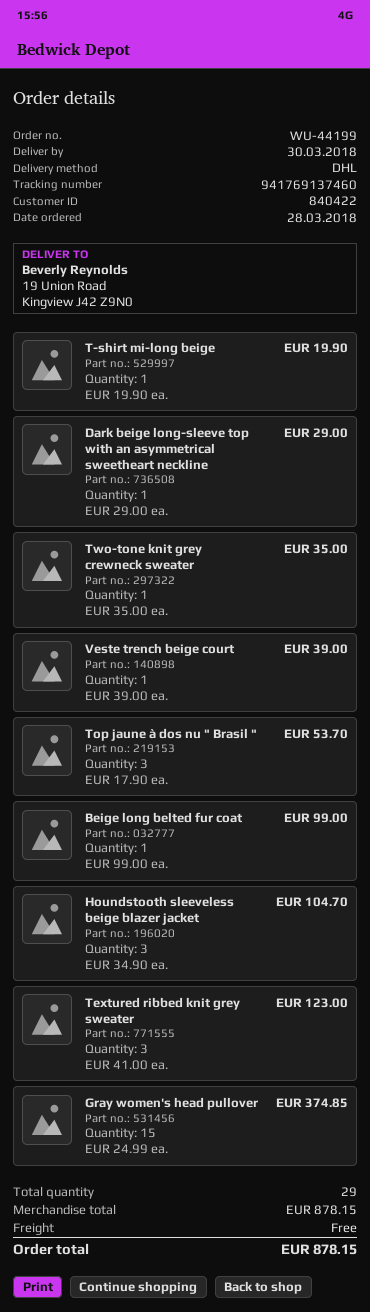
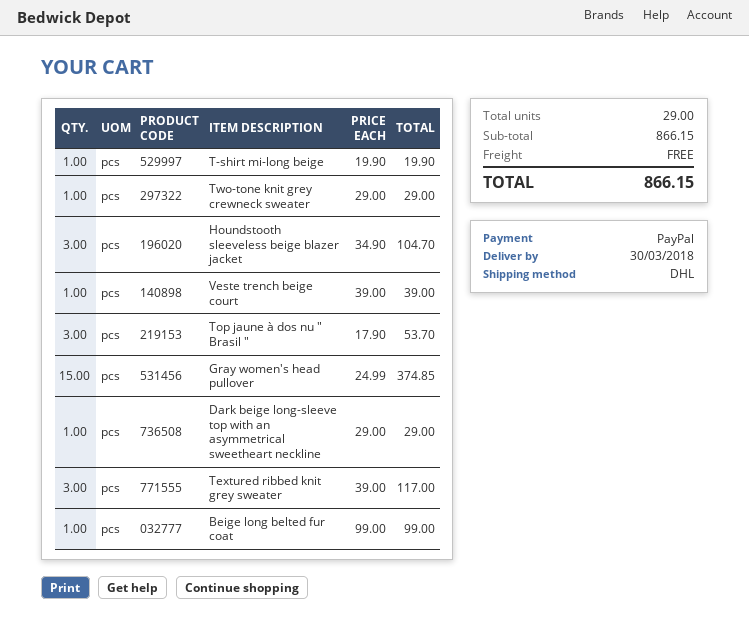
Two-tone knit grey crewneck sweater: 1 x 35.00 = 35.00 -> 1 x 29.00 = 29.00
Textured ribbed knit grey sweater: 3 x 41.00 = 123.00 -> 3 x 39.00 = 117.00
subtotal: 878.15 -> 866.15
total: 878.15 -> 866.15

